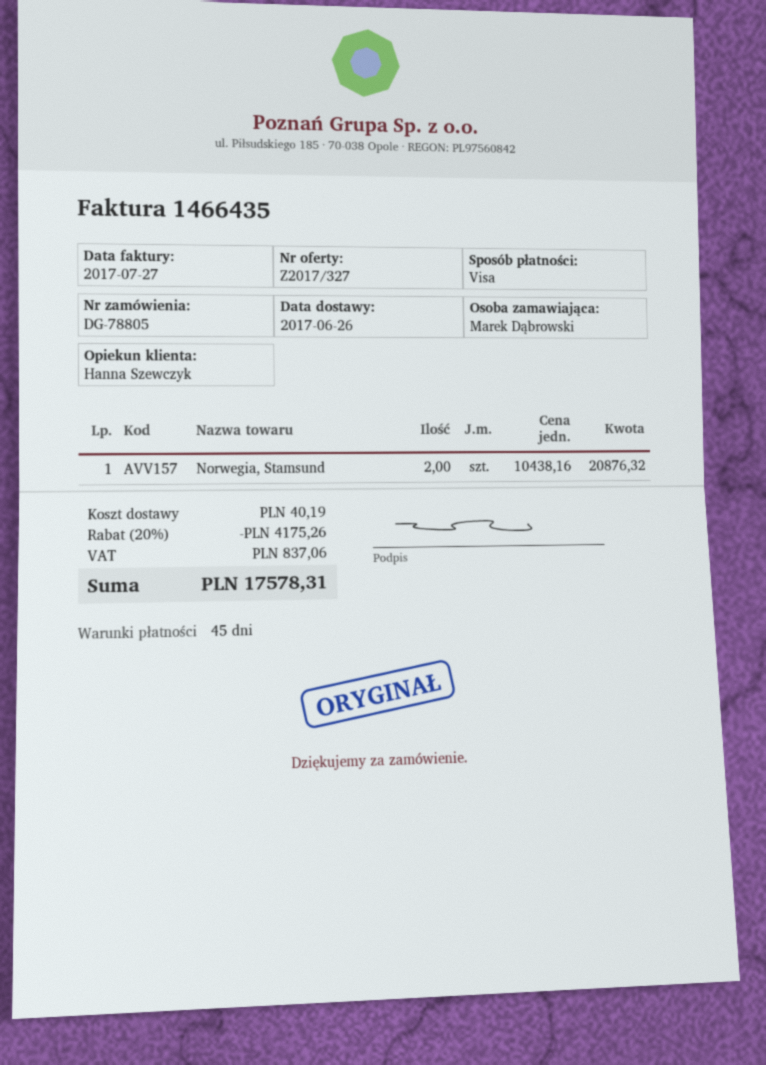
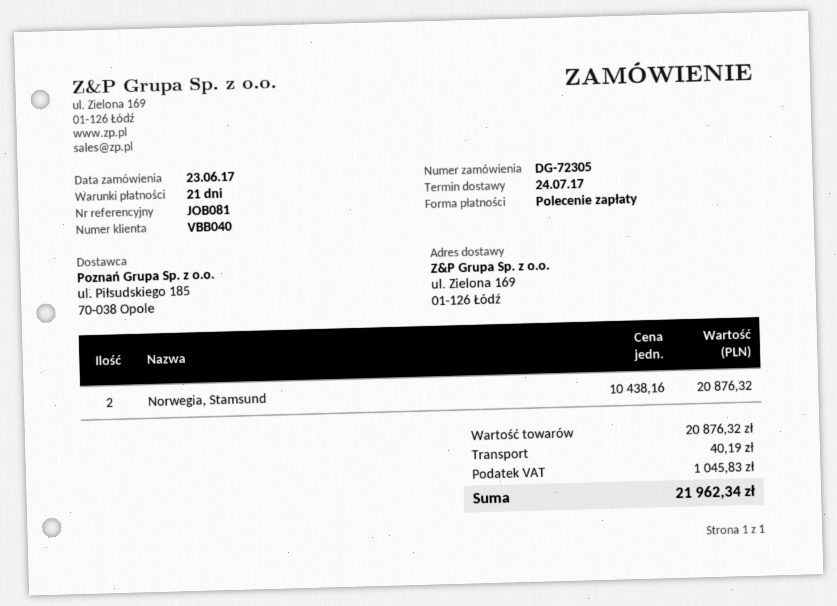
order number: DG-78805 -> DG-72305
delivery date: 2017-06-26 -> 2017-07-24
payment terms: 45 days -> 21 days
payment method: Visa -> direct debit
discount: 20% = 4175.26 -> none
tax: 837.06 -> 1045.83
total: 17578.31 -> 21962.34

